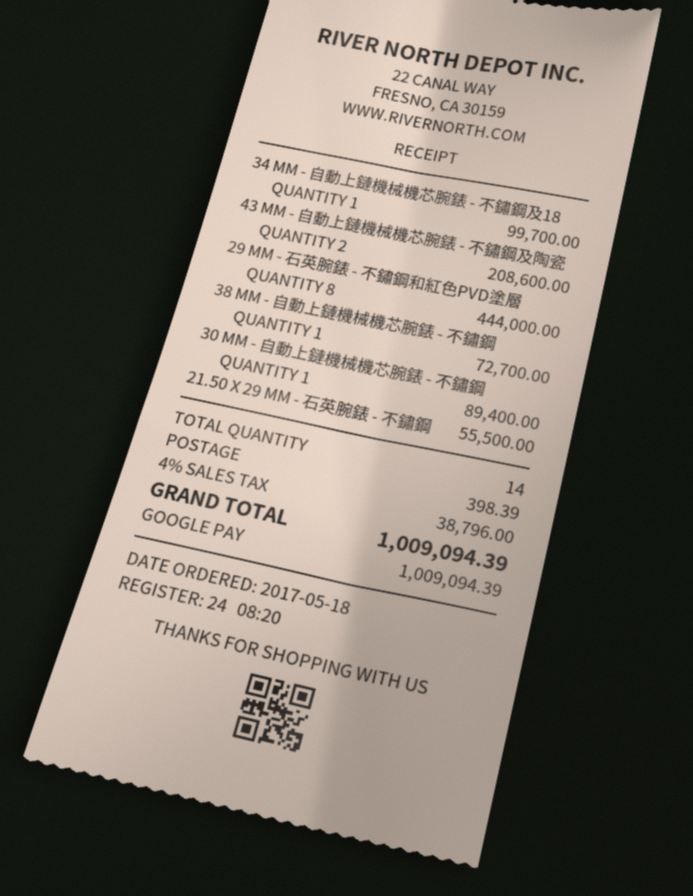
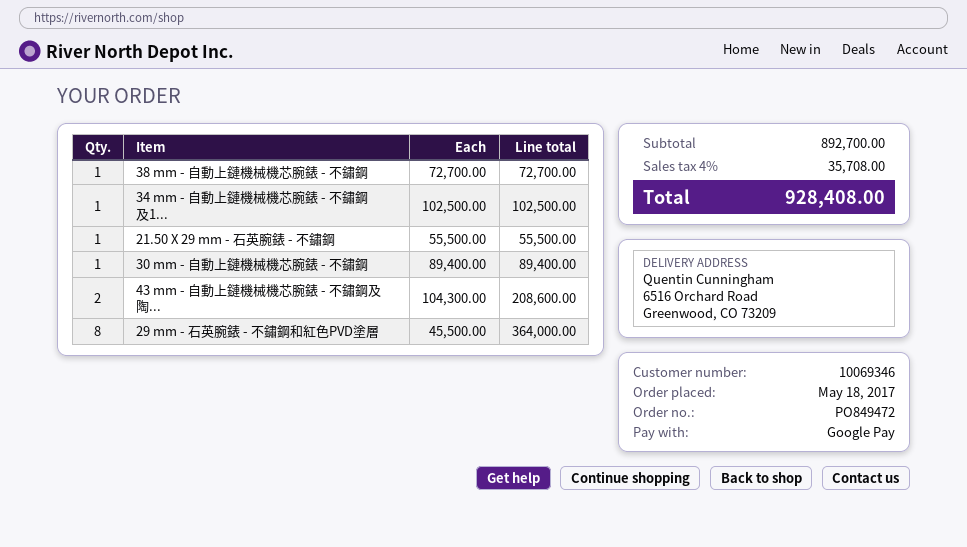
34 MM - 自動上鏈機械機芯腕錶 - 不鏽鋼及18: 1 for 99700.00 -> 1 for 102500.00
29 MM - 石英腕錶 - 不鏽鋼和紅色PVD塗層: 8 for 444000.00 -> 8 for 364000.00
shipping: 398.39 -> none
tax: 4% = 38796.00 -> 4% = 35708.00
total: 1009094.39 -> 928408.00

